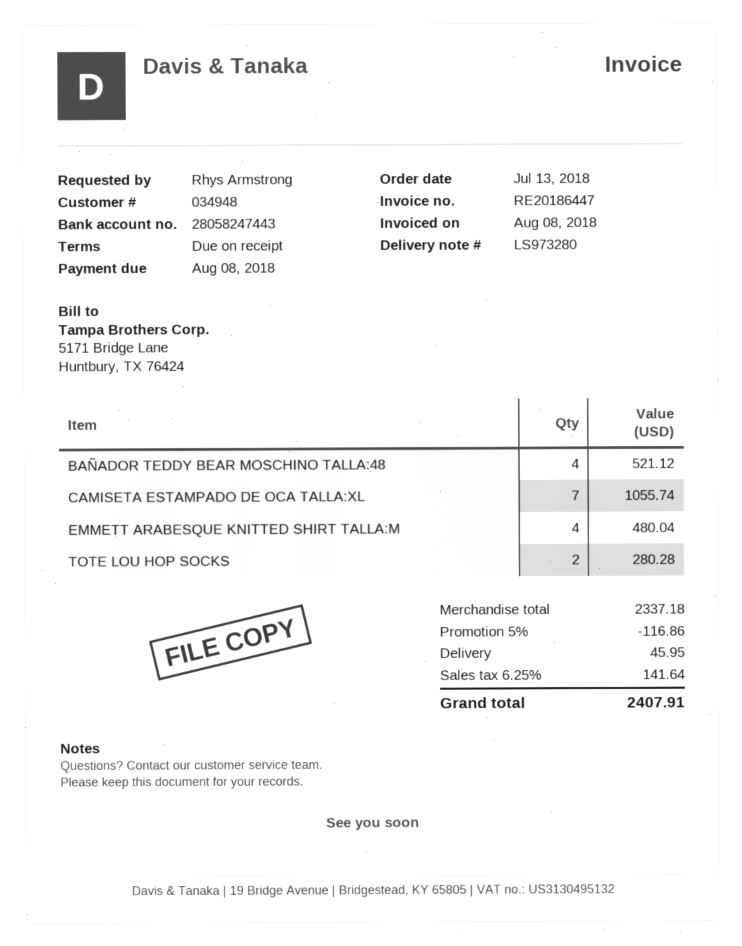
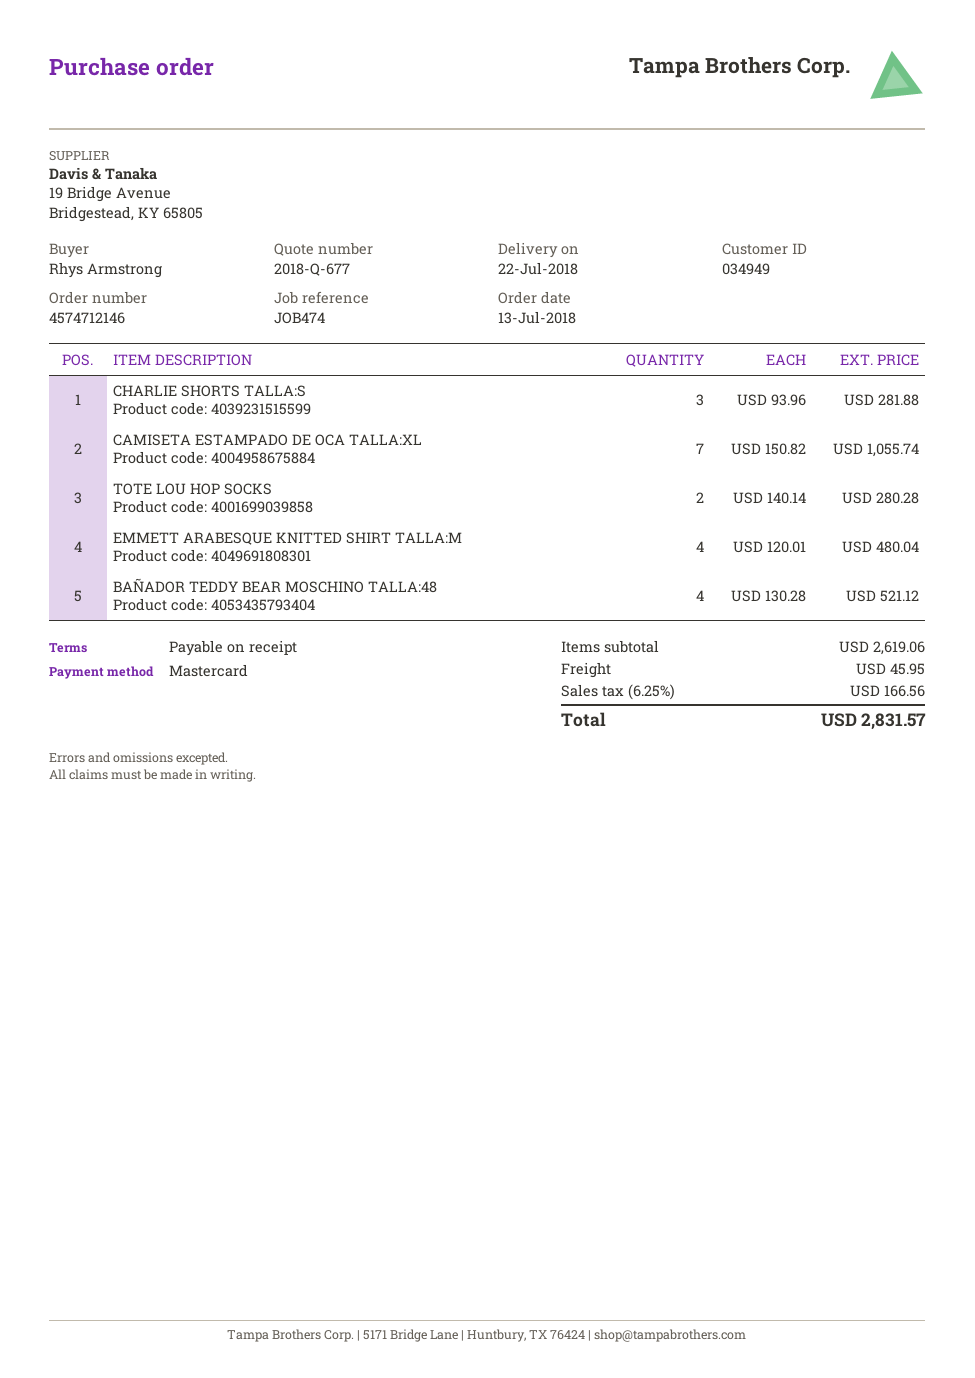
customer number: 034948 -> 034949
CHARLIE SHORTS TALLA:S: none -> 3 for 281.88
subtotal: 2337.18 -> 2619.06
discount: 5% = 116.86 -> none
tax: 6.25% = 141.64 -> 6.25% = 166.56
total: 2407.91 -> 2831.57

